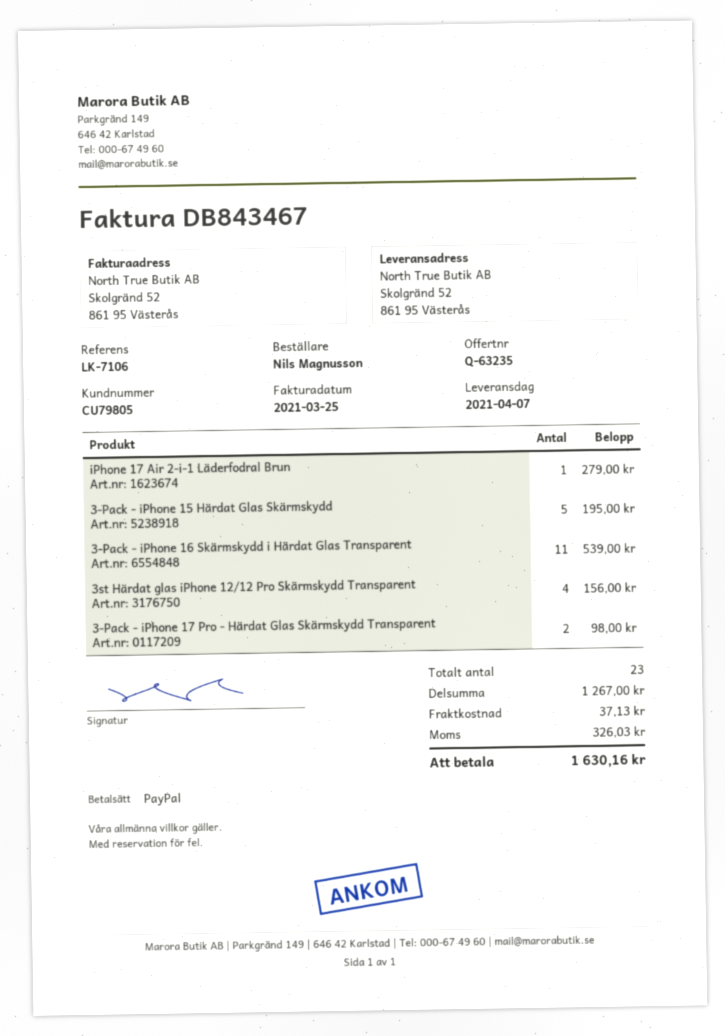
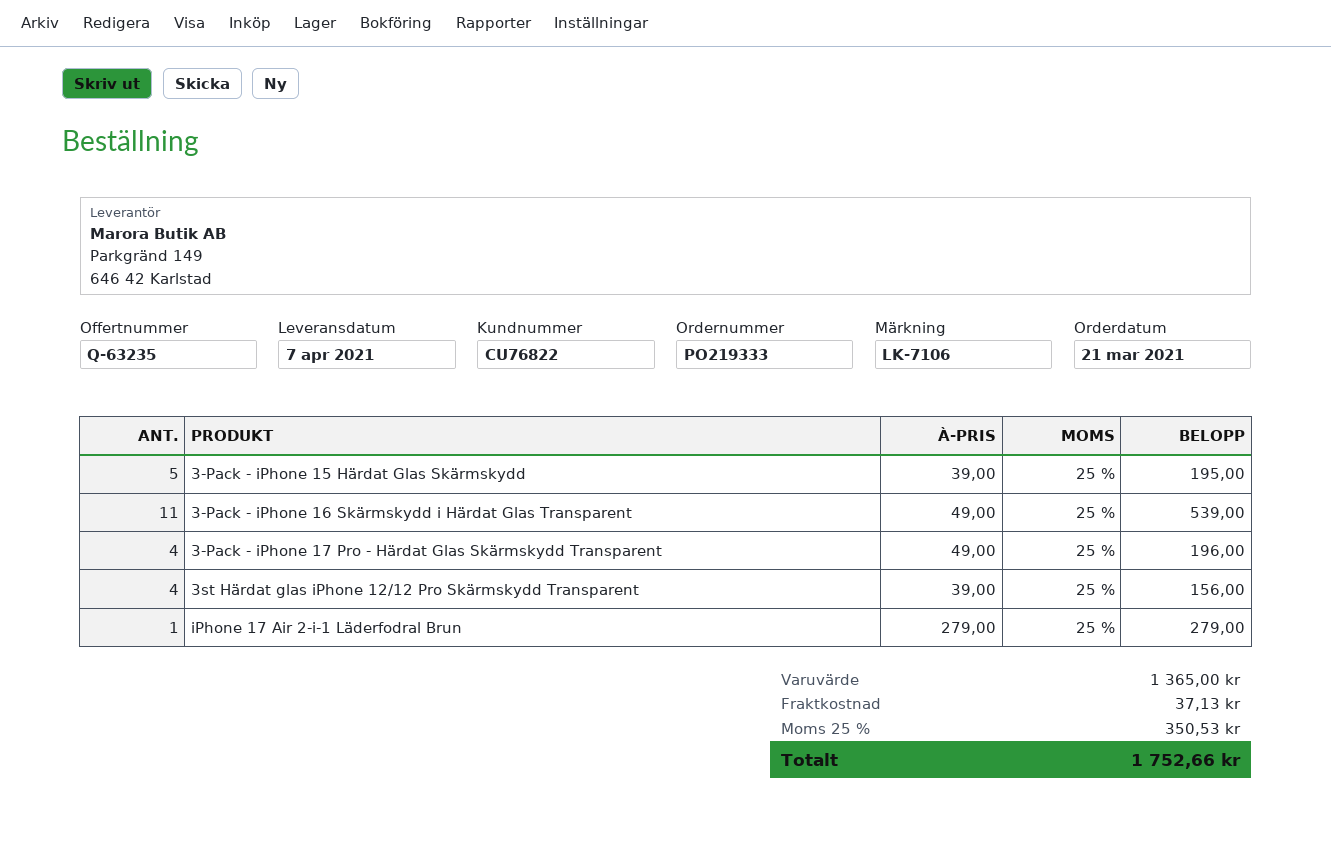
customer number: CU79805 -> CU76822
3-Pack - iPhone 17 Pro - Härdat Glas Skärmskydd Transparent: 2 for 98.00 -> 4 for 196.00
subtotal: 1267.00 -> 1365.00
tax: 326.03 -> 350.53
total: 1630.16 -> 1752.66

